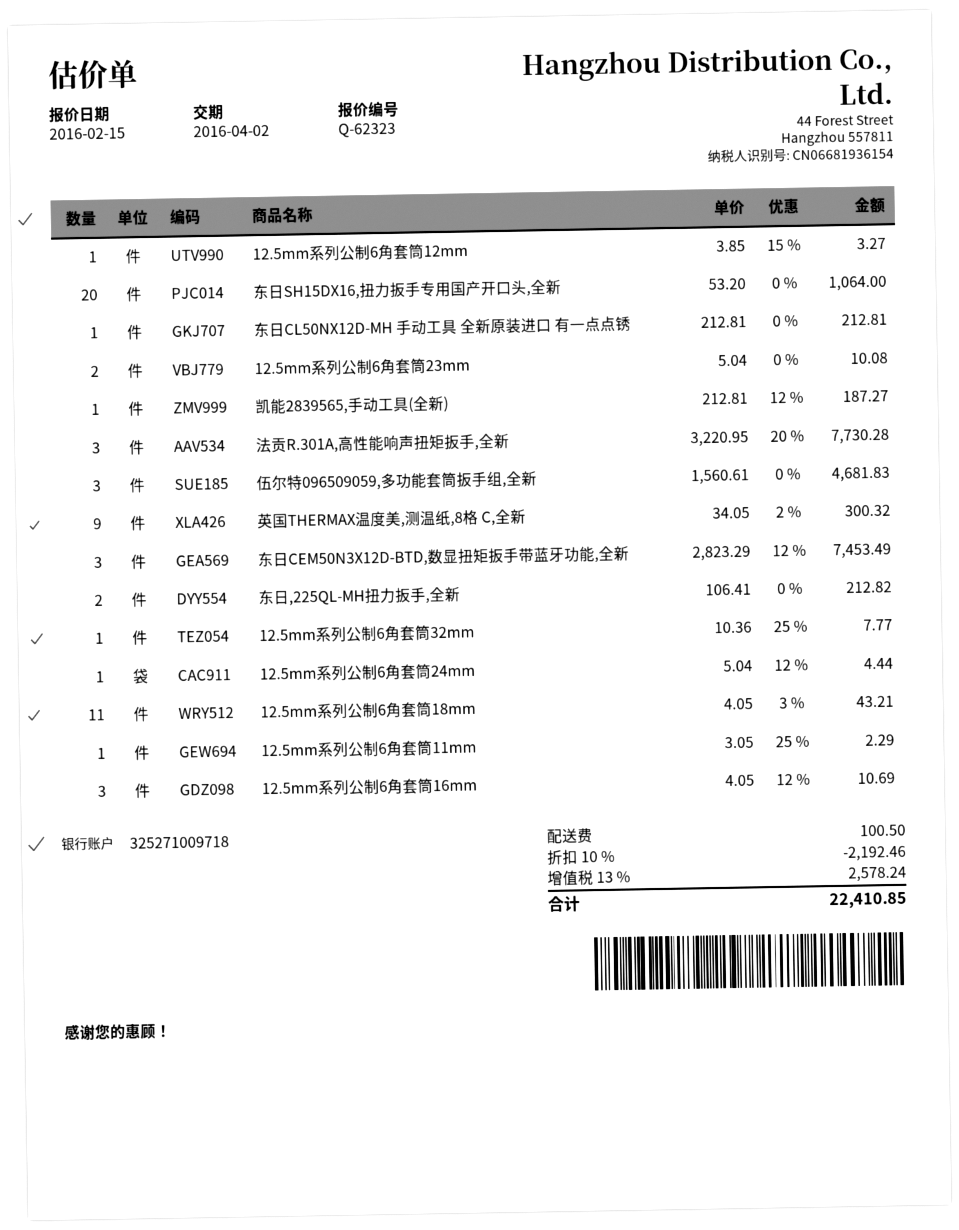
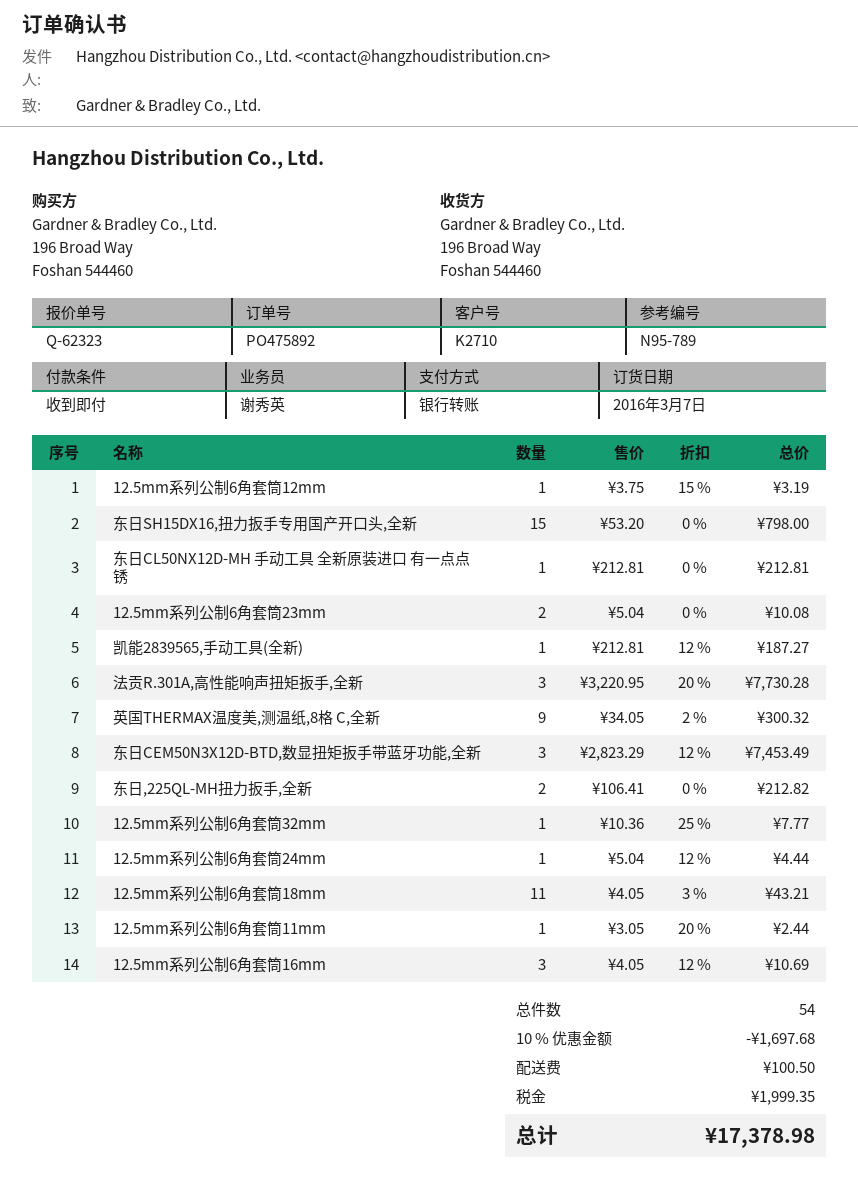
12.5mm系列公制6角套筒12mm: 1 x 3.85 - 15% = 3.27 -> 1 x 3.75 - 15% = 3.19
东日SH15DX16,扭力扳手专用国产开口头,全新: 20 x 53.20 = 1064.00 -> 15 x 53.20 = 798.00
伍尔特096509059,多功能套筒扳手组,全新: 3 x 1560.61 = 4681.83 -> none
12.5mm系列公制6角套筒11mm: 1 x 3.05 - 25% = 2.29 -> 1 x 3.05 - 20% = 2.44
discount: 10% = 2192.46 -> 10% = 1697.68
tax: 2578.24 -> 1999.35
total: 22410.85 -> 17378.98

